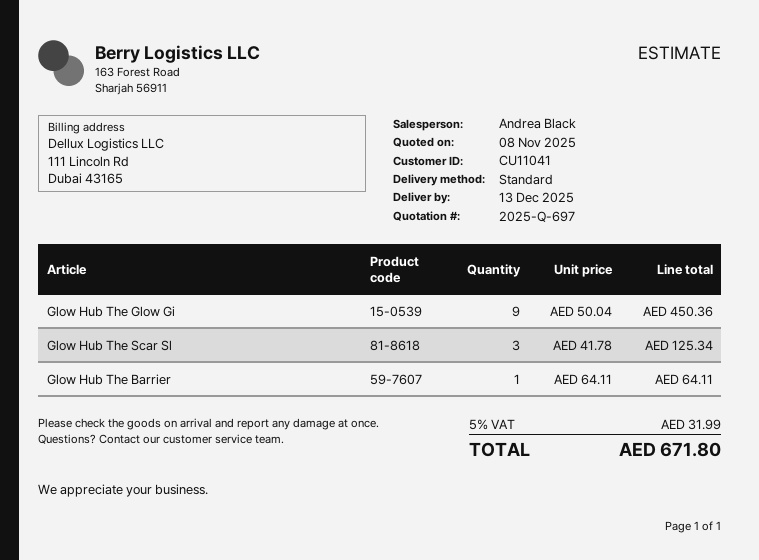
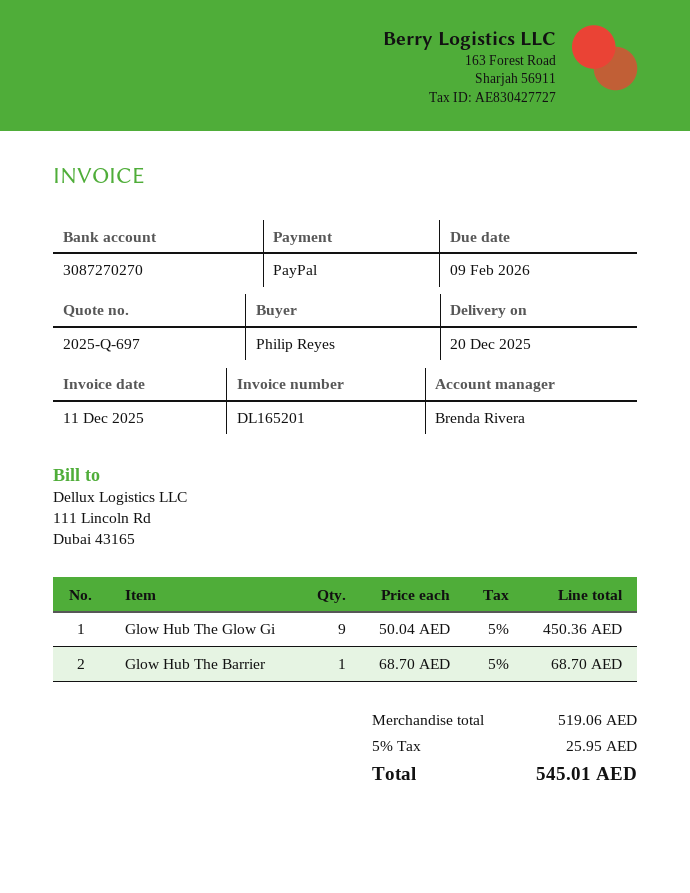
delivery date: 2025-12-13 -> 2025-12-20
sales rep: Andrea Black -> Brenda Rivera
Glow Hub The Scar Sl: 3 x 41.78 = 125.34 -> none
Glow Hub The Barrier: 1 x 64.11 = 64.11 -> 1 x 68.70 = 68.70
tax: 5% = 31.99 -> 5% = 25.95
total: 671.80 -> 545.01

